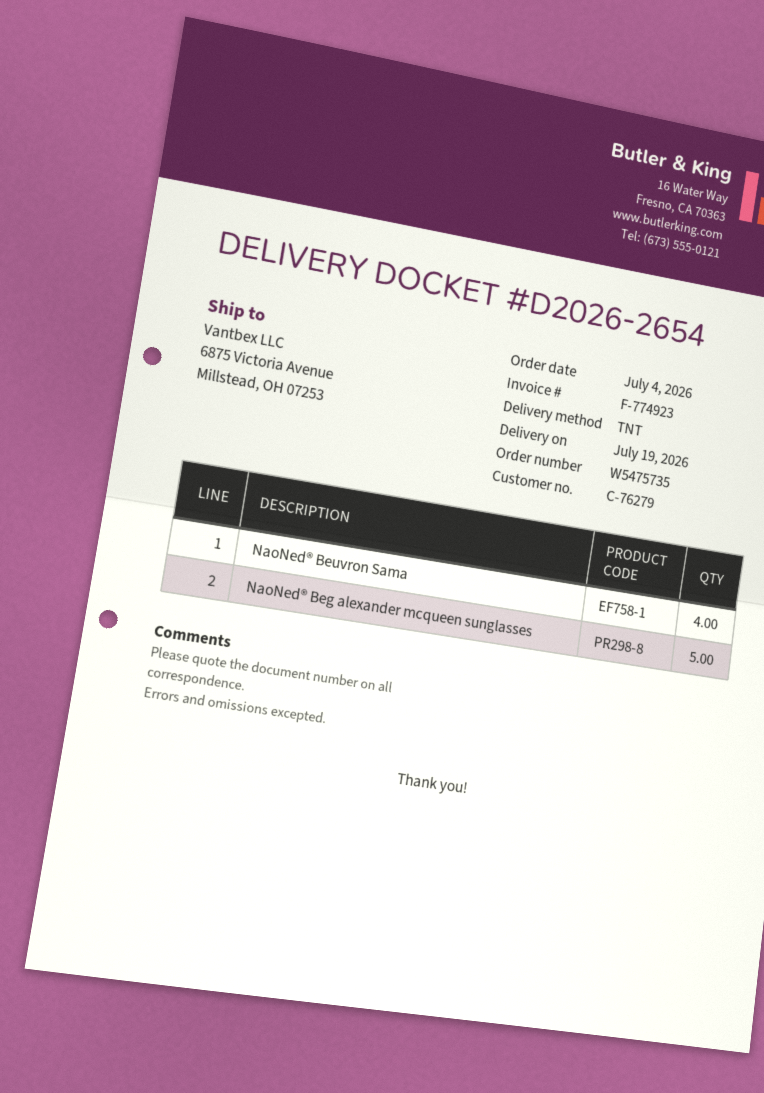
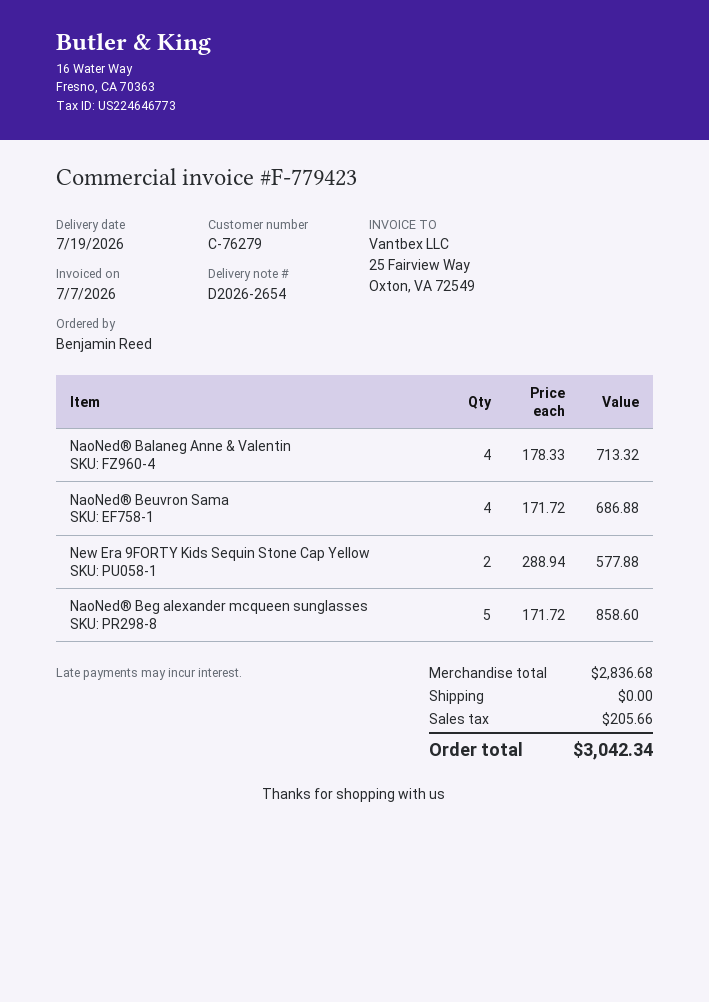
invoice number: F-774923 -> F-779423
NaoNed® Balaneg Anne & Valentin: none -> 4
New Era 9FORTY Kids Sequin Stone Cap Yellow: none -> 2

